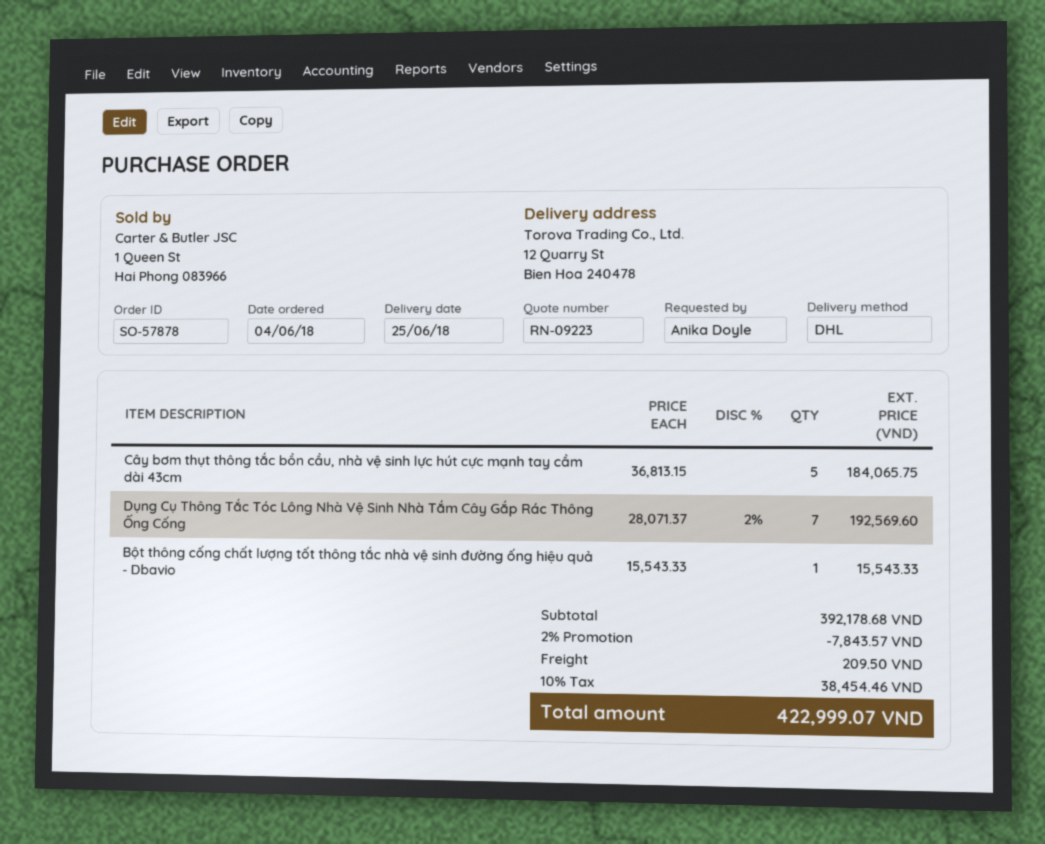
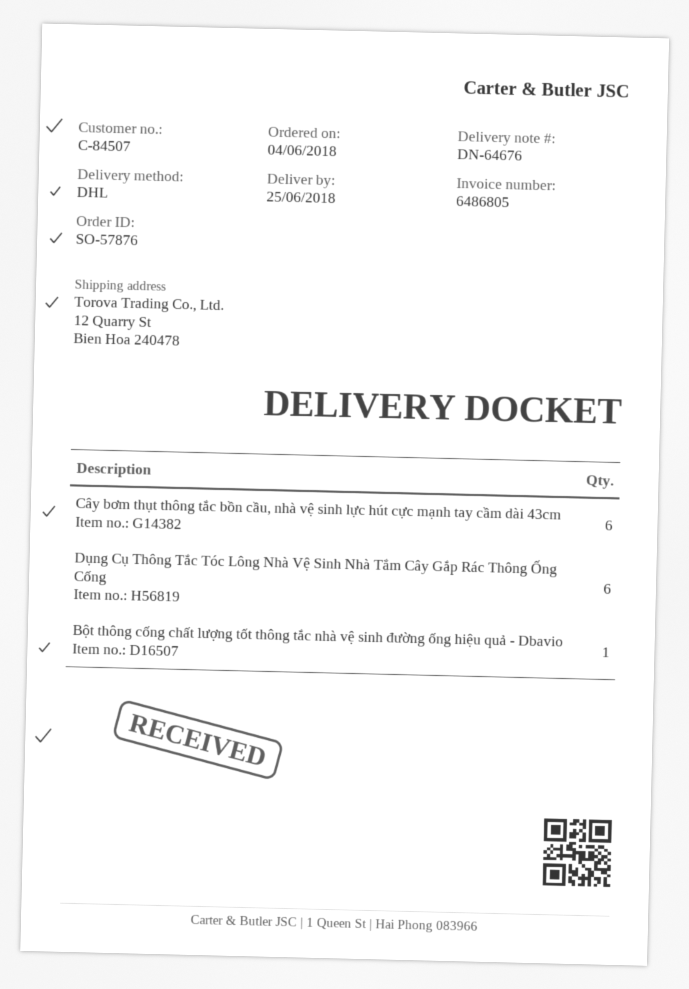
order number: SO-57878 -> SO-57876
Cây bơm thụt thông tắc bồn cầu, nhà vệ sinh lực hút cực mạnh tay cầm dài 43cm: 5 -> 6
Dụng Cụ Thông Tắc Tóc Lông Nhà Vệ Sinh Nhà Tắm Cây Gắp Rác Thông Ống Cống: 7 -> 6

